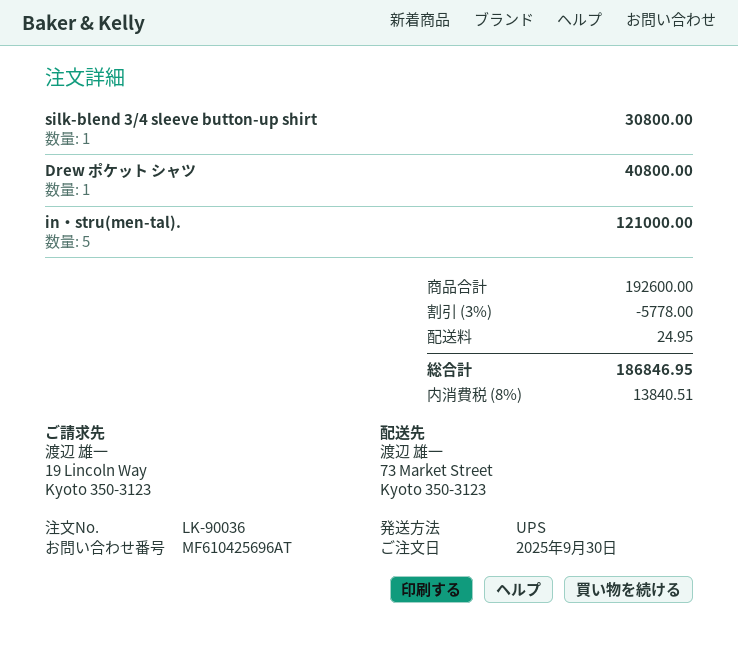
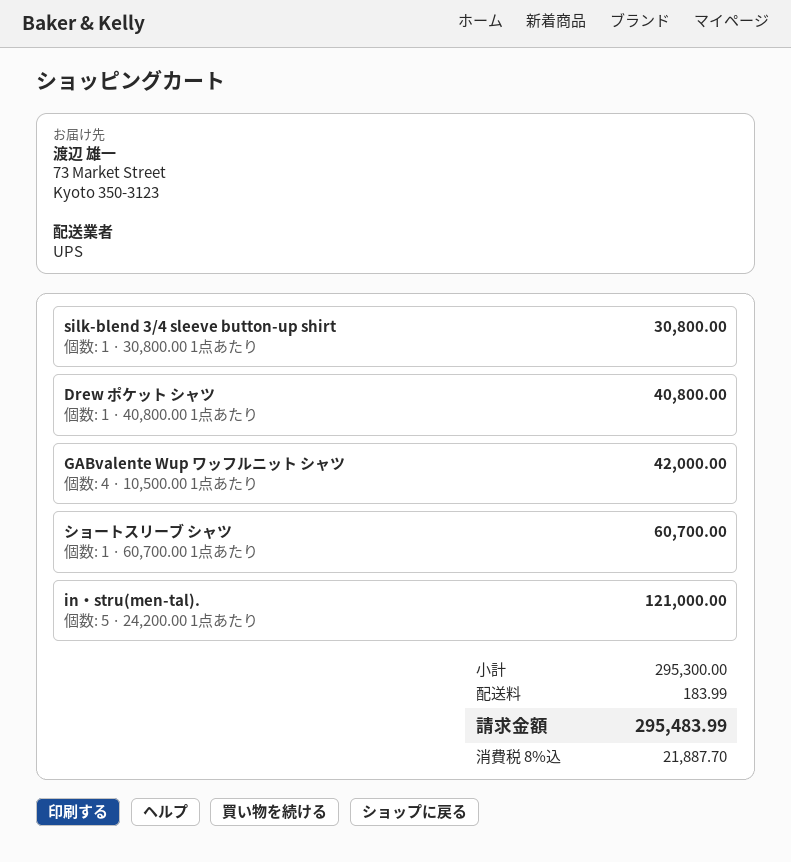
GABvalente Wup ワッフルニット シャツ: none -> 4 for 42000.00
ショートスリーブ シャツ: none -> 1 for 60700.00
subtotal: 192600.00 -> 295300.00
discount: 3% = 5778.00 -> none
shipping: 24.95 -> 183.99
tax: 8% = 13840.51 -> 8% = 21887.70
total: 186846.95 -> 295483.99

